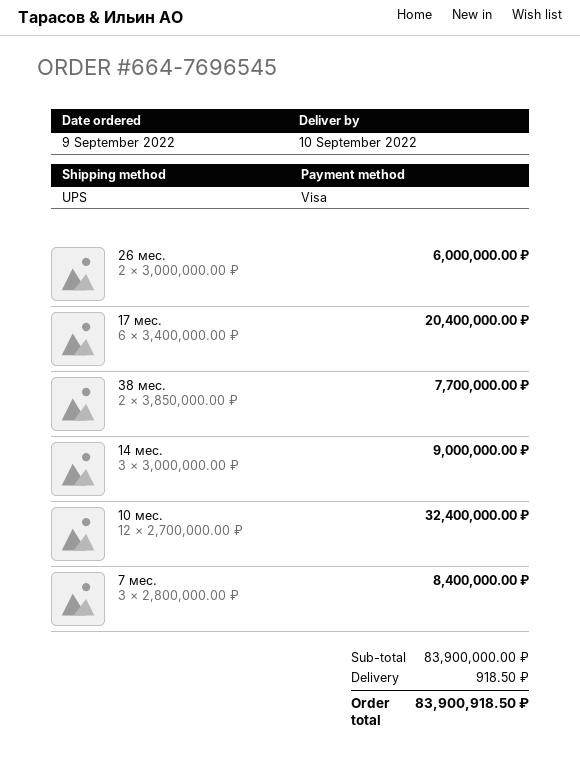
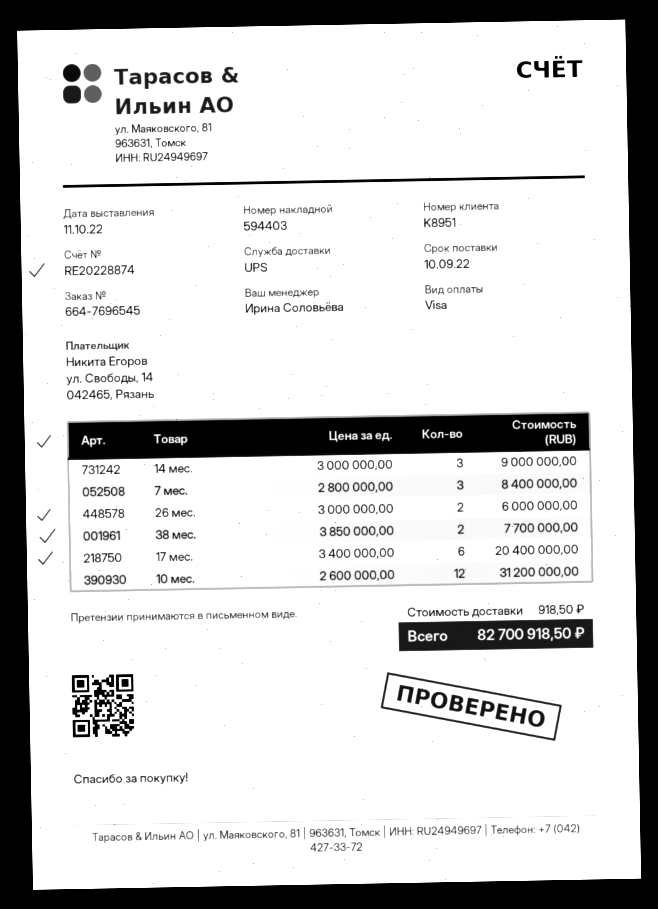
10 мес.: 12 x 2700000.00 = 32400000.00 -> 12 x 2600000.00 = 31200000.00
total: 83900918.50 -> 82700918.50

